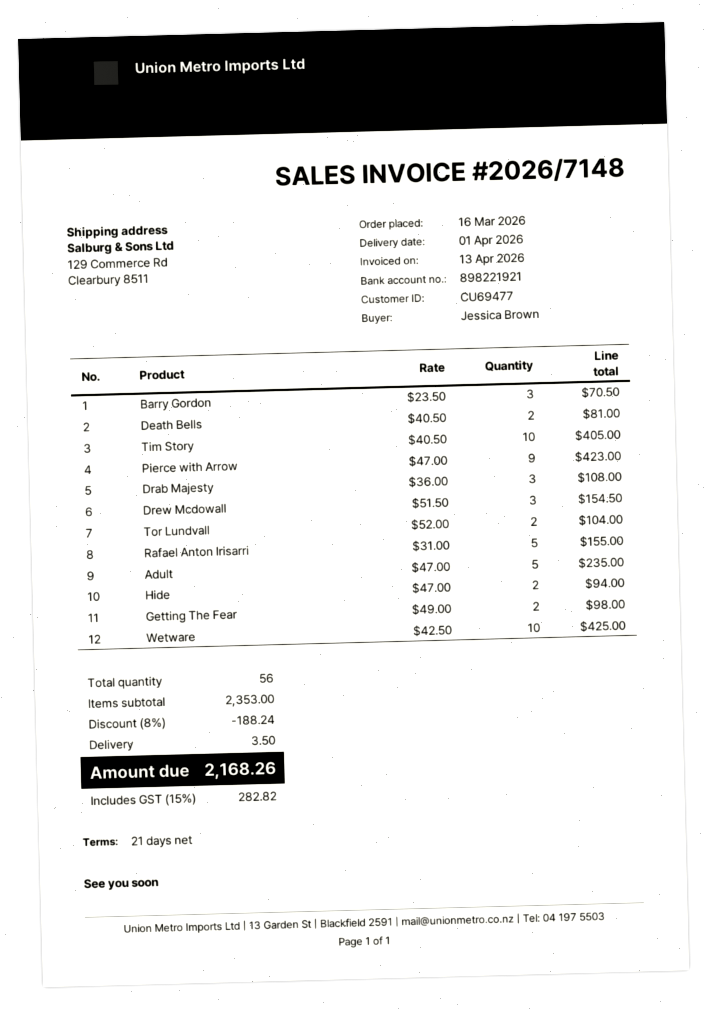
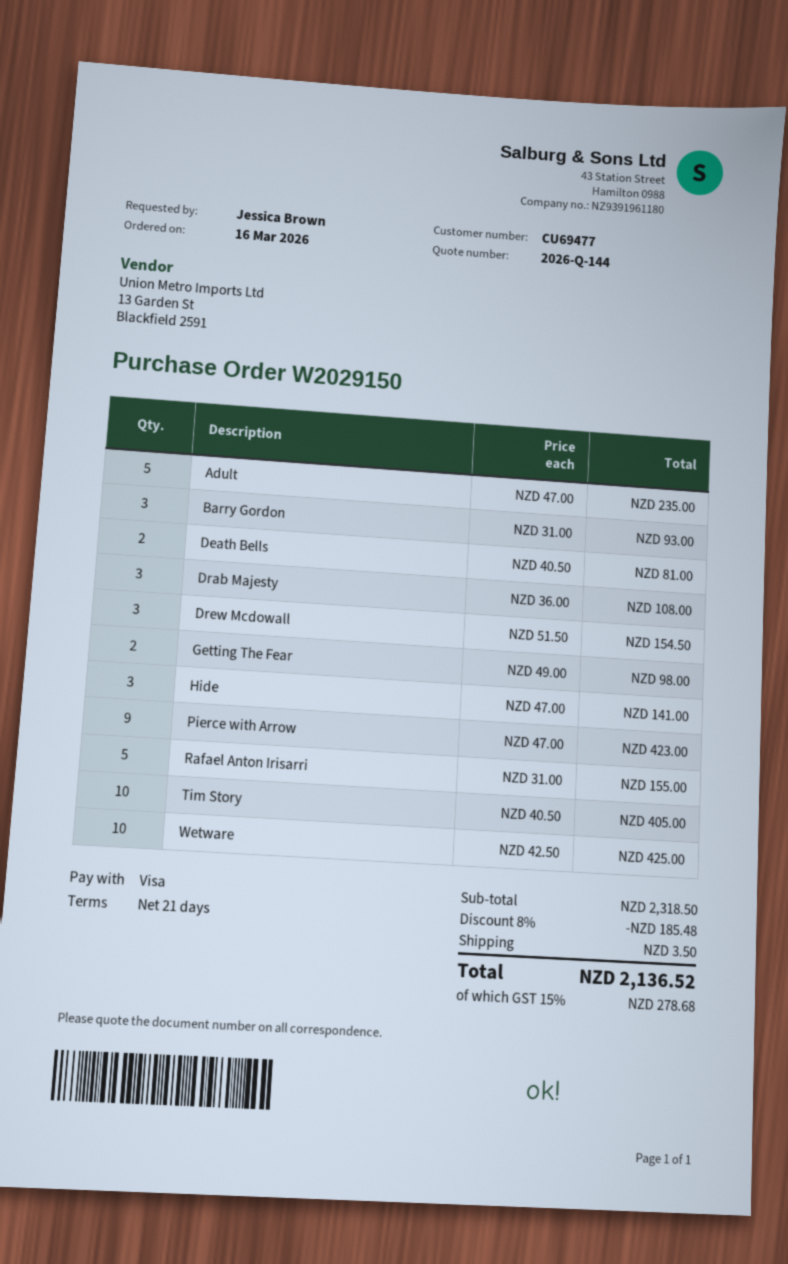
Barry Gordon: 3 x 23.50 = 70.50 -> 3 x 31.00 = 93.00
Tor Lundvall: 2 x 52.00 = 104.00 -> none
Hide: 2 x 47.00 = 94.00 -> 3 x 47.00 = 141.00
subtotal: 2353.00 -> 2318.50
discount: 8% = 188.24 -> 8% = 185.48
tax: 15% = 282.82 -> 15% = 278.68
total: 2168.26 -> 2136.52

